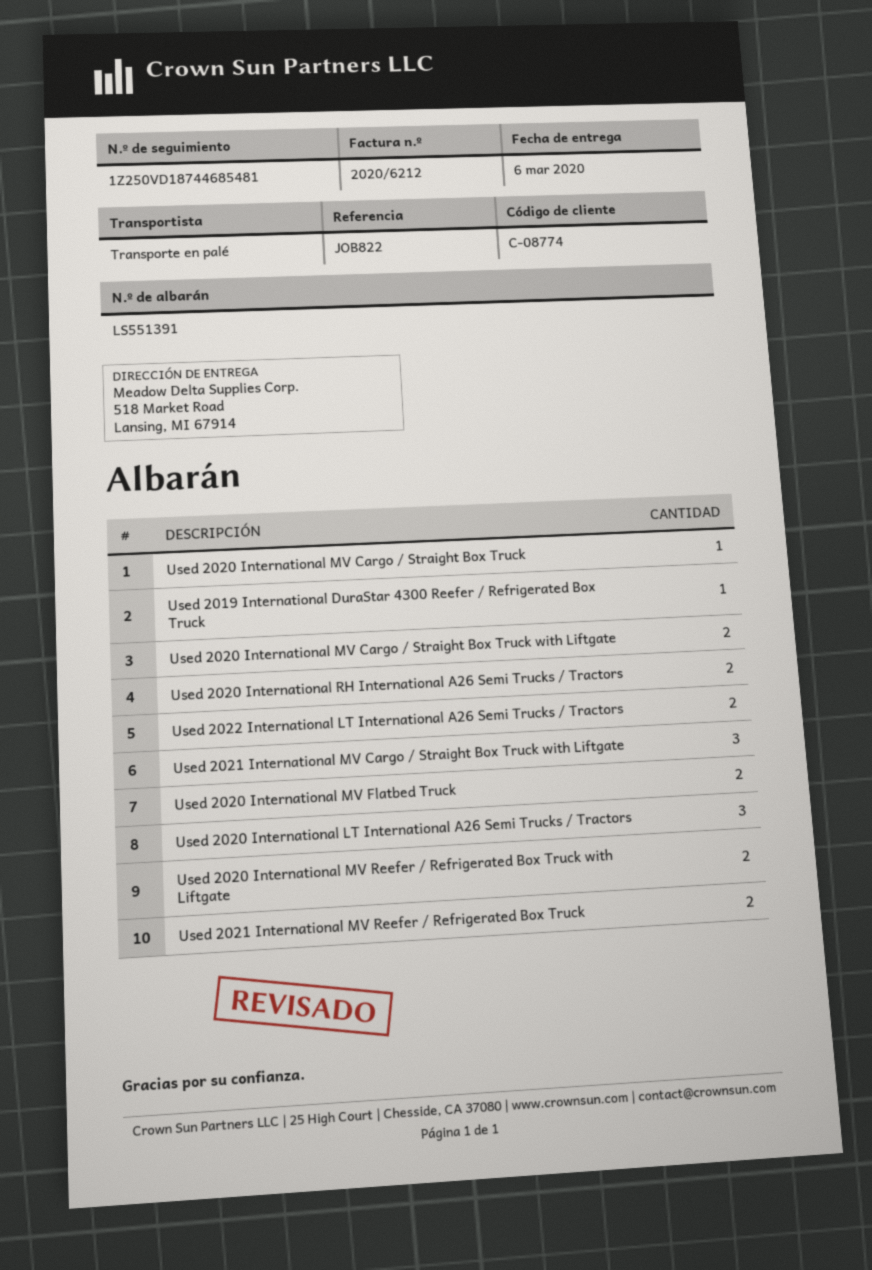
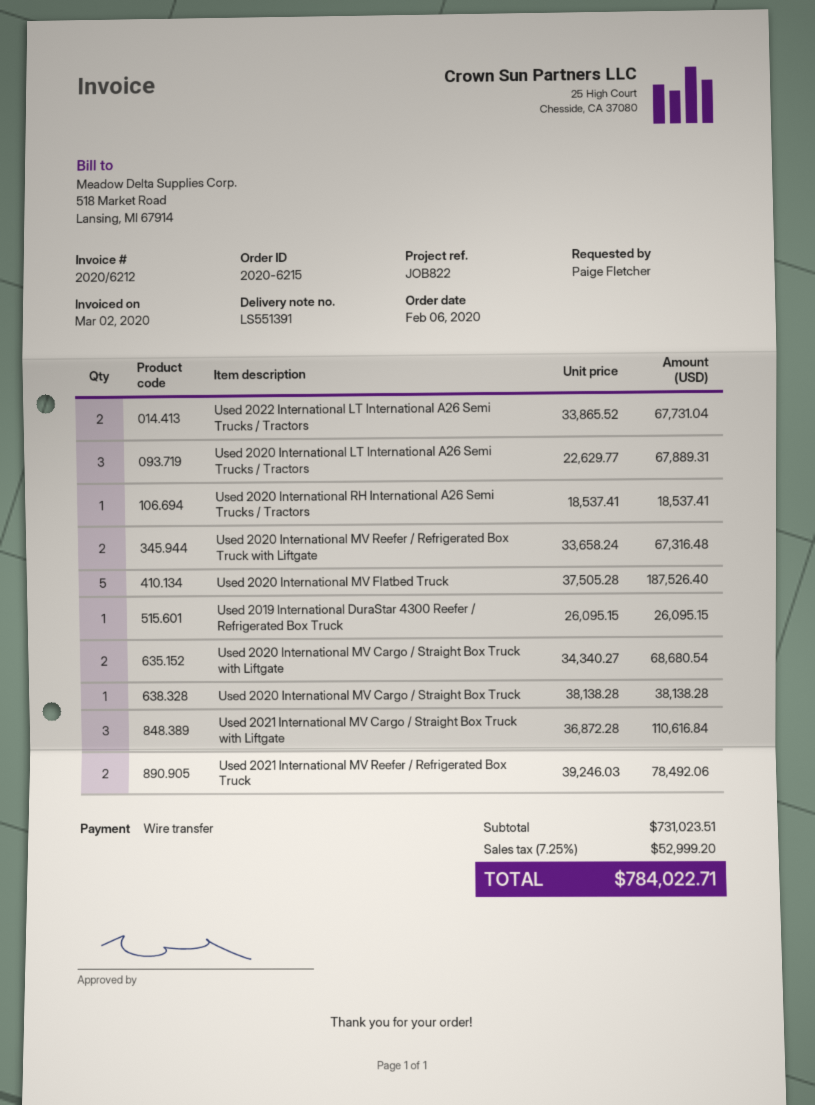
Used 2020 International RH International A26 Semi Trucks / Tractors: 2 -> 1
Used 2020 International MV Flatbed Truck: 2 -> 5

